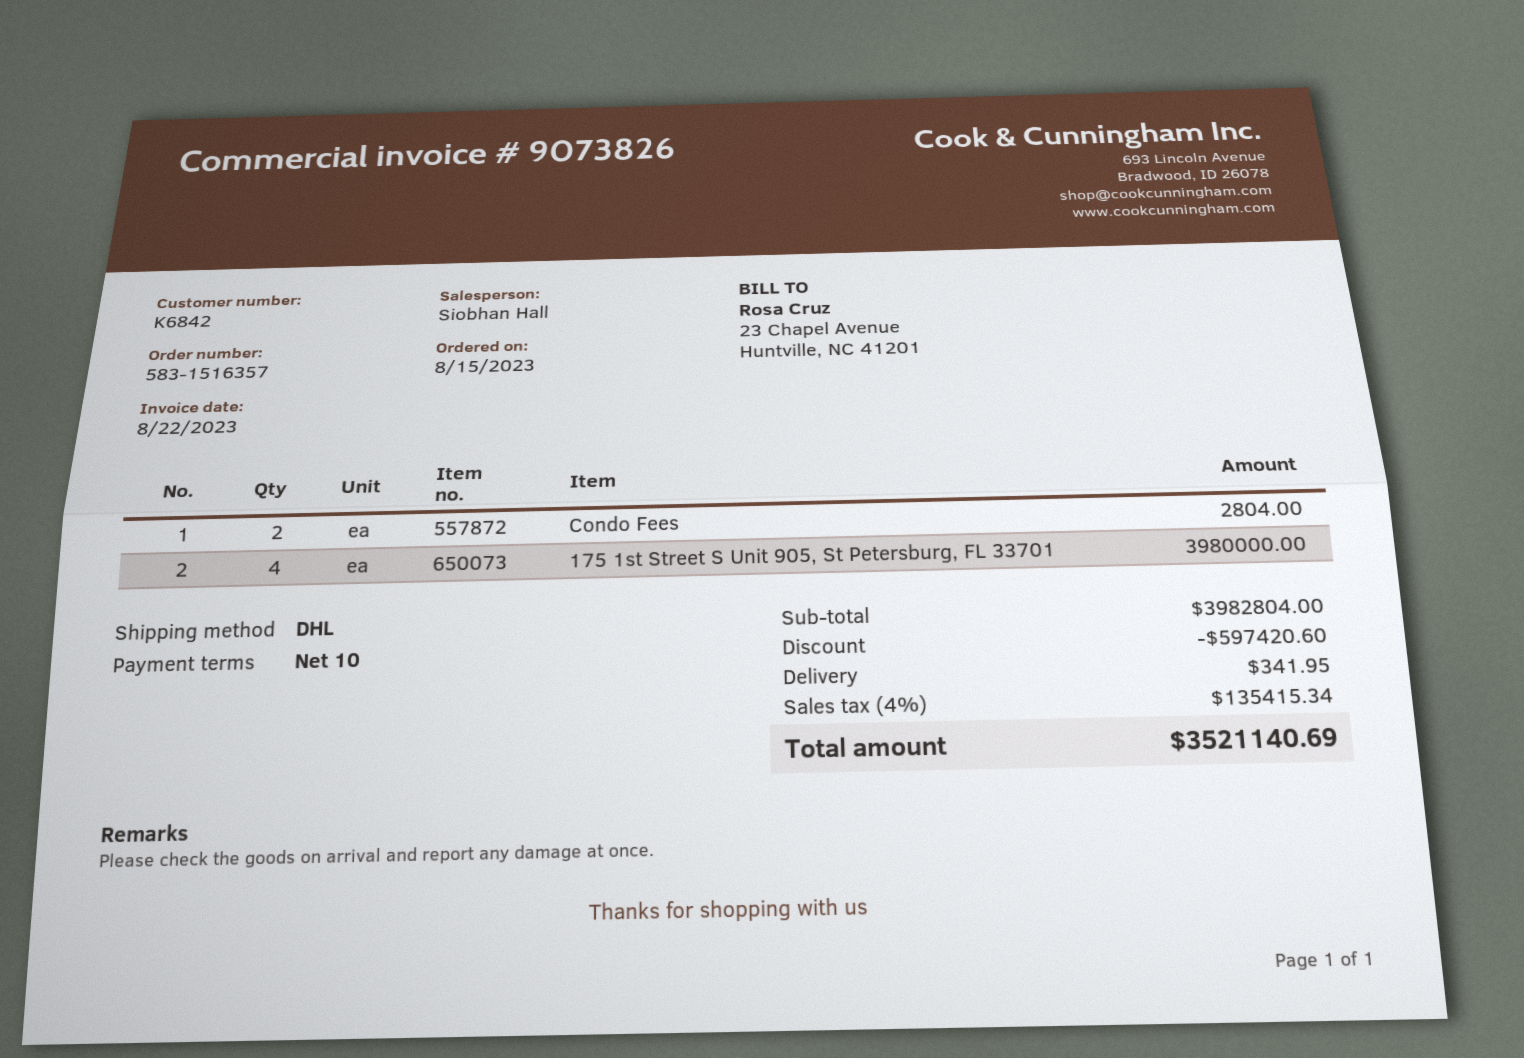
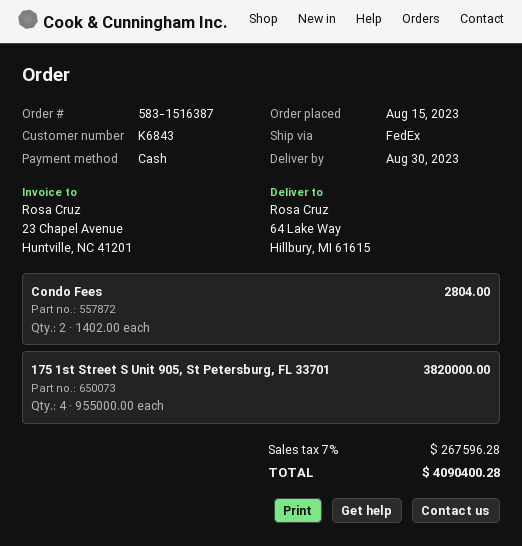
order number: 583-1516357 -> 583-1516387
customer number: K6842 -> K6843
shipping method: DHL -> FedEx
175 1st Street S Unit 905, St Petersburg, FL 33701: 4 for 3980000.00 -> 4 for 3820000.00
discount: 597420.60 -> none
shipping: 341.95 -> none
tax: 4% = 135415.34 -> 7% = 267596.28
total: 3521140.69 -> 4090400.28

